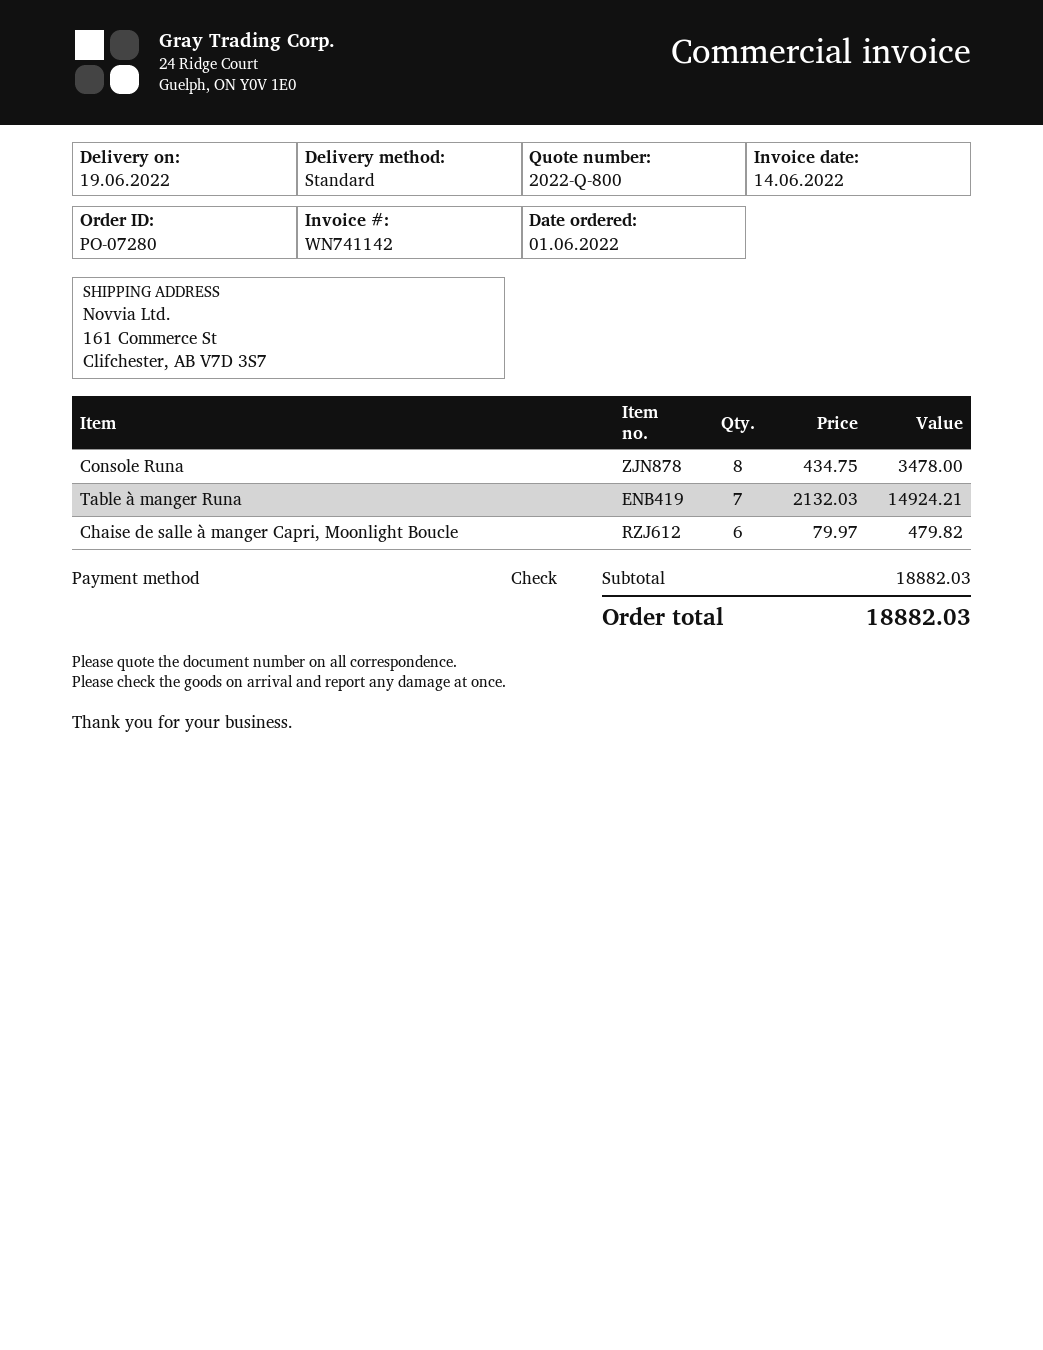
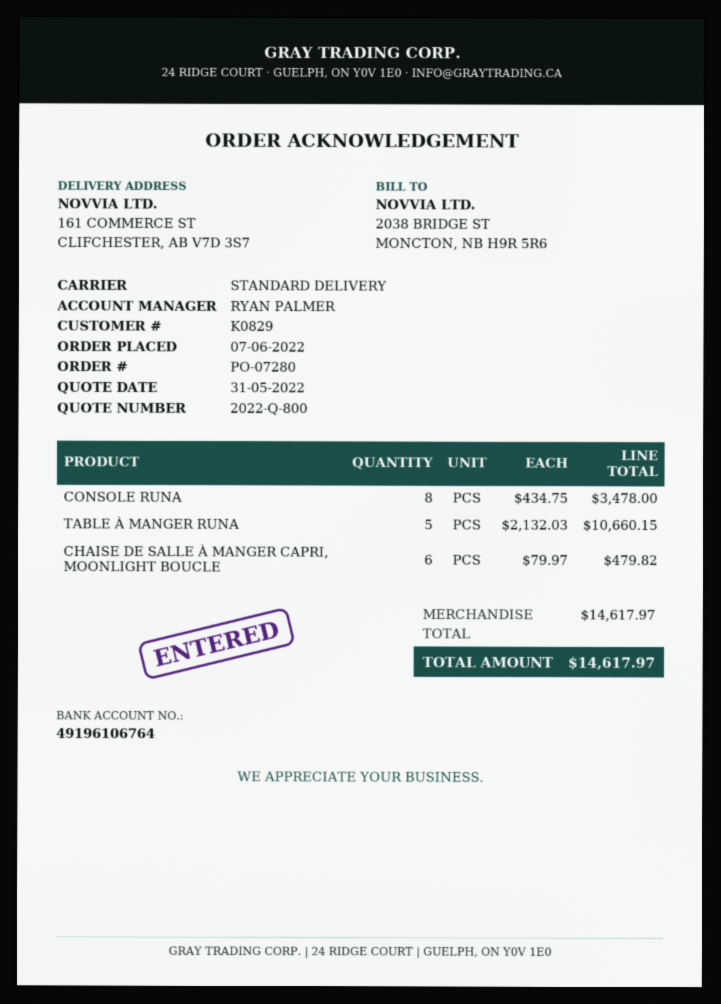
order date: 2022-06-01 -> 2022-06-07
Table à manger Runa: 7 x 2132.03 = 14924.21 -> 5 x 2132.03 = 10660.15
subtotal: 18882.03 -> 14617.97
total: 18882.03 -> 14617.97

